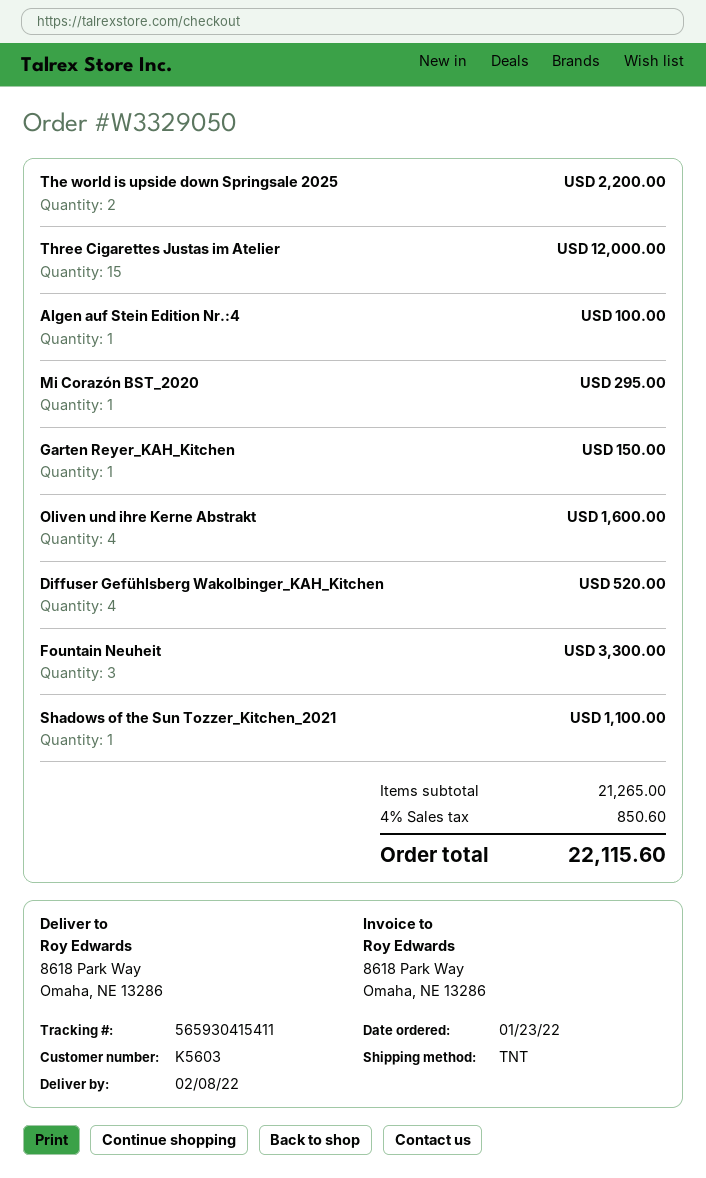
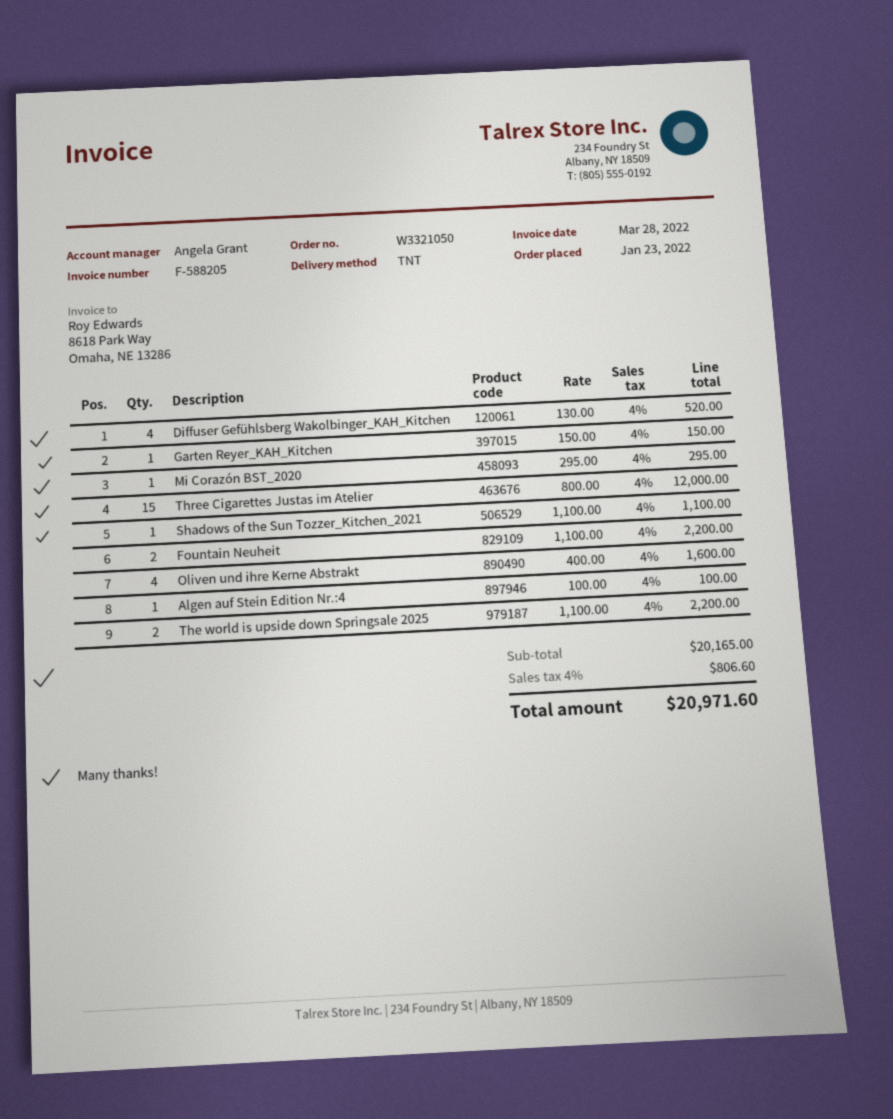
order number: W3329050 -> W3321050
Fountain Neuheit: 3 for 3300.00 -> 2 for 2200.00
subtotal: 21265.00 -> 20165.00
tax: 4% = 850.60 -> 4% = 806.60
total: 22115.60 -> 20971.60

